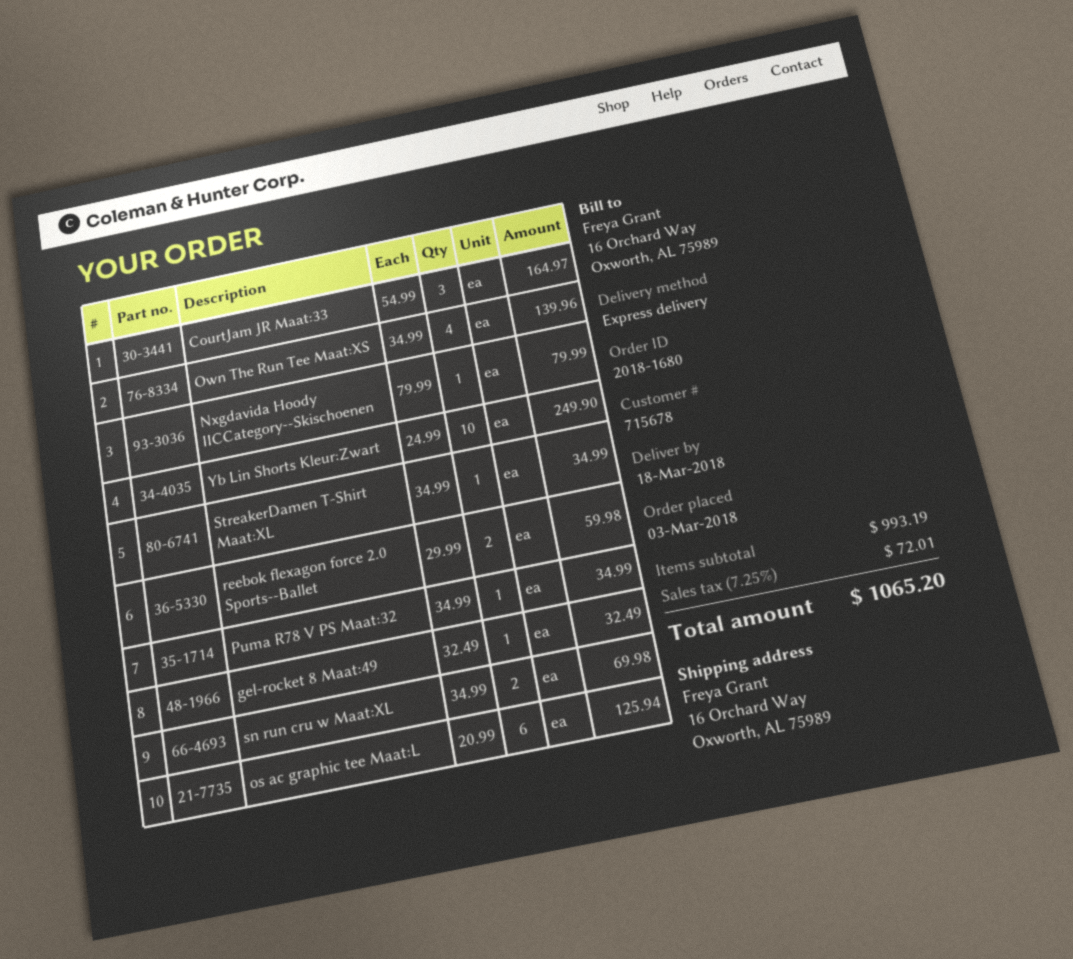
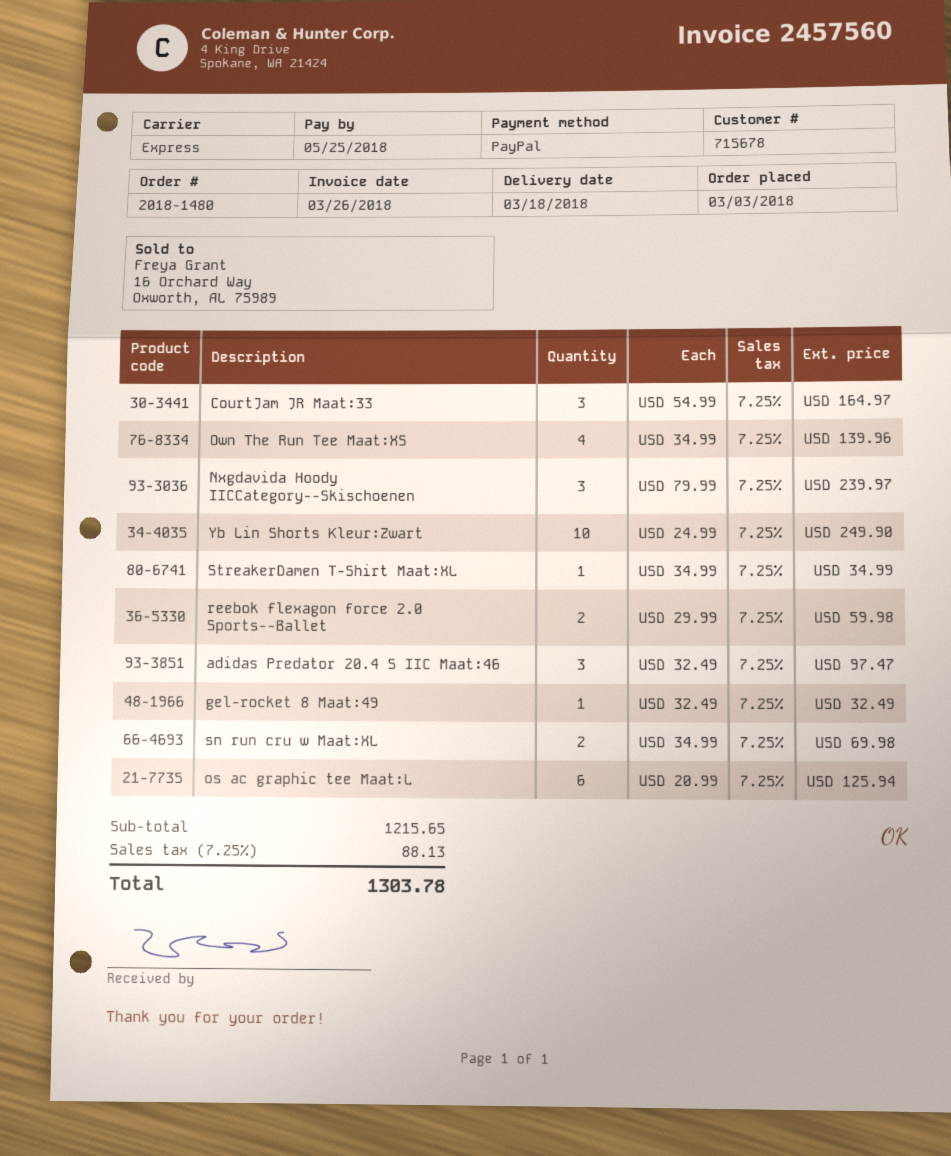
order number: 2018-1680 -> 2018-1480
Nxgdavida Hoody IICCategory--Skischoenen: 1 x 79.99 = 79.99 -> 3 x 79.99 = 239.97
Puma R78 V PS Maat:32: 1 x 34.99 = 34.99 -> none
adidas Predator 20.4 S IIC Maat:46: none -> 3 x 32.49 = 97.47
subtotal: 993.19 -> 1215.65
tax: 7.25% = 72.01 -> 7.25% = 88.13
total: 1065.20 -> 1303.78

